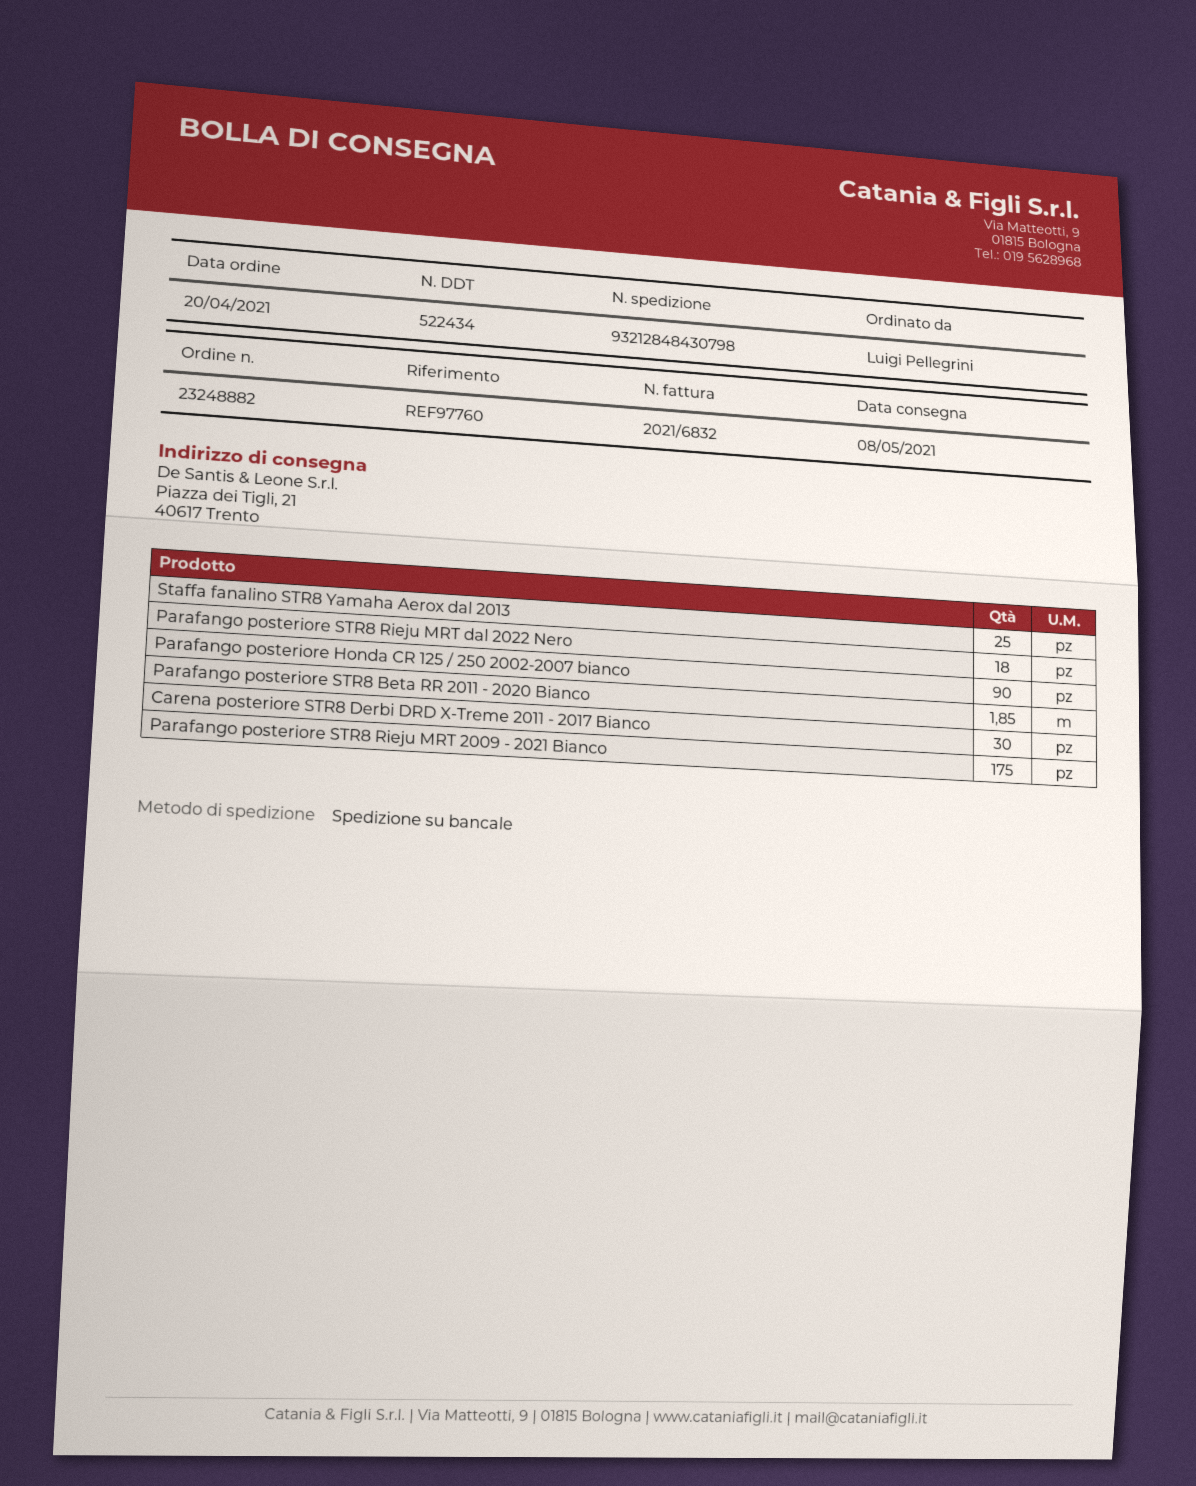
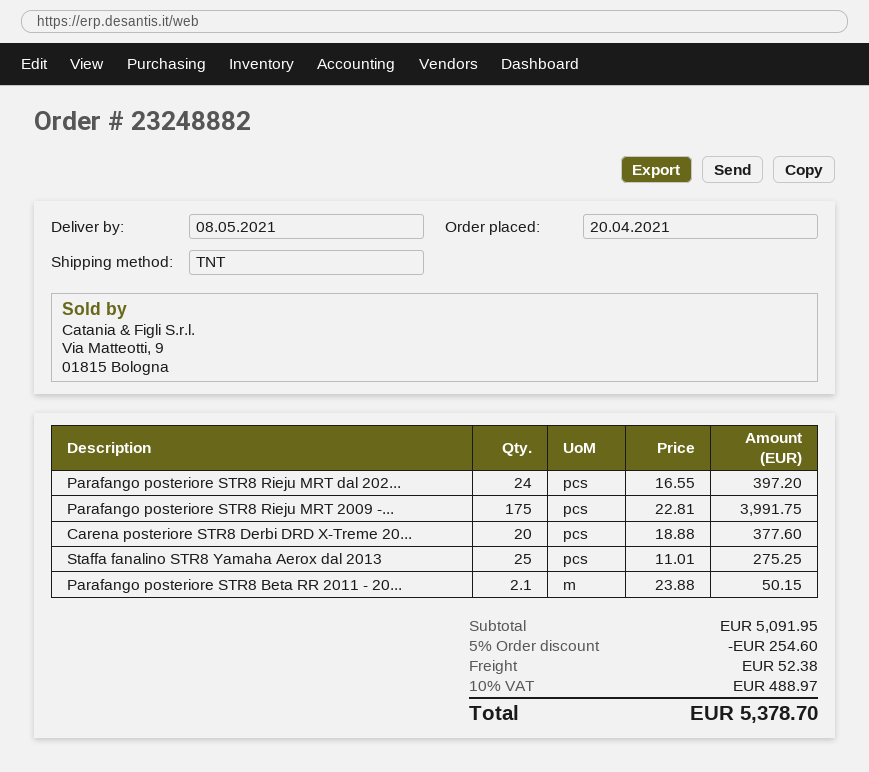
shipping method: pallet freight -> TNT
Parafango posteriore STR8 Rieju MRT dal 2022 Nero: 18 -> 24
Parafango posteriore Honda CR 125 / 250 2002-2007 bianco: 90 -> none
Parafango posteriore STR8 Beta RR 2011 - 2020 Bianco: 1.85 -> 2.1
Carena posteriore STR8 Derbi DRD X-Treme 2011 - 2017 Bianco: 30 -> 20

